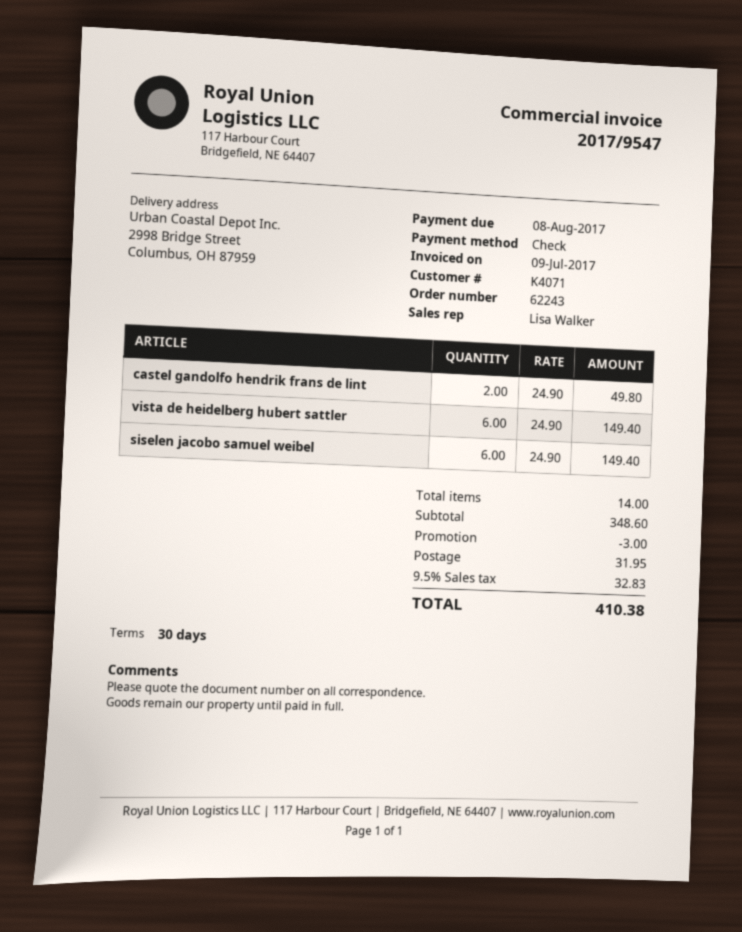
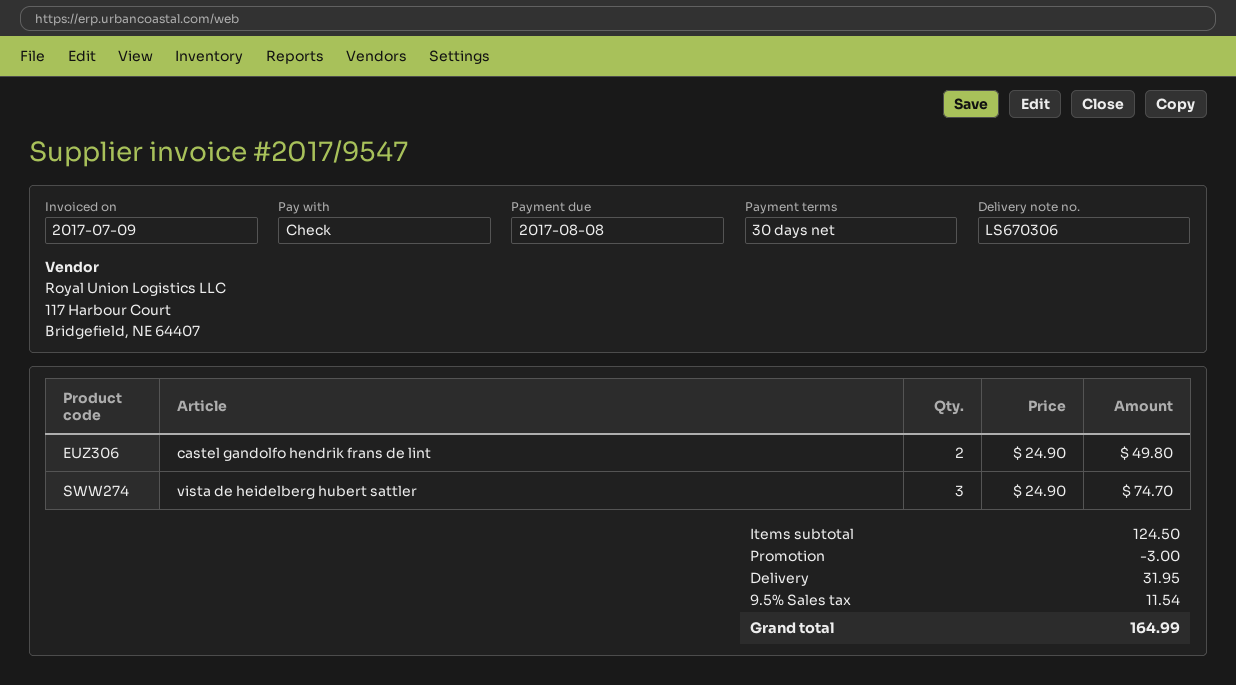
vista de heidelberg hubert sattler: 6 x 24.90 = 149.40 -> 3 x 24.90 = 74.70
siselen jacobo samuel weibel: 6 x 24.90 = 149.40 -> none
subtotal: 348.60 -> 124.50
tax: 9.5% = 32.83 -> 9.5% = 11.54
total: 410.38 -> 164.99

